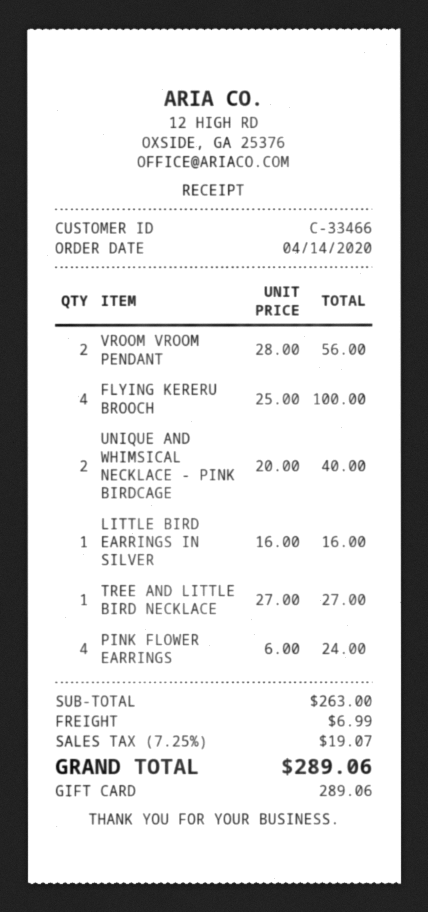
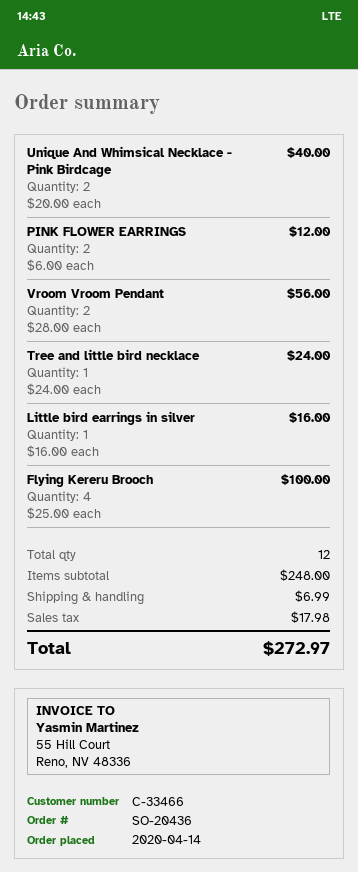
TREE AND LITTLE BIRD NECKLACE: 1 x 27.00 = 27.00 -> 1 x 24.00 = 24.00
PINK FLOWER EARRINGS: 4 x 6.00 = 24.00 -> 2 x 6.00 = 12.00
subtotal: 263.00 -> 248.00
tax: 19.07 -> 17.98
total: 289.06 -> 272.97

